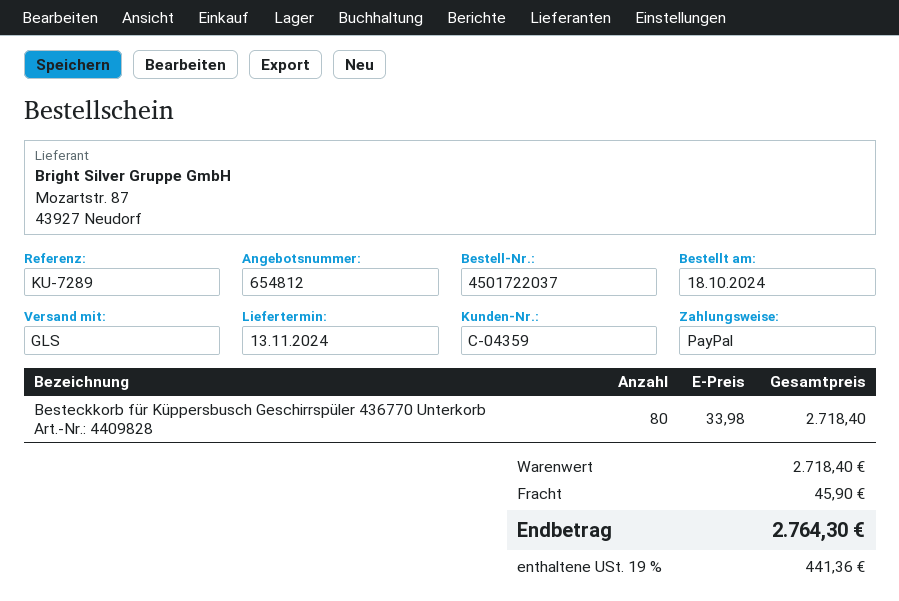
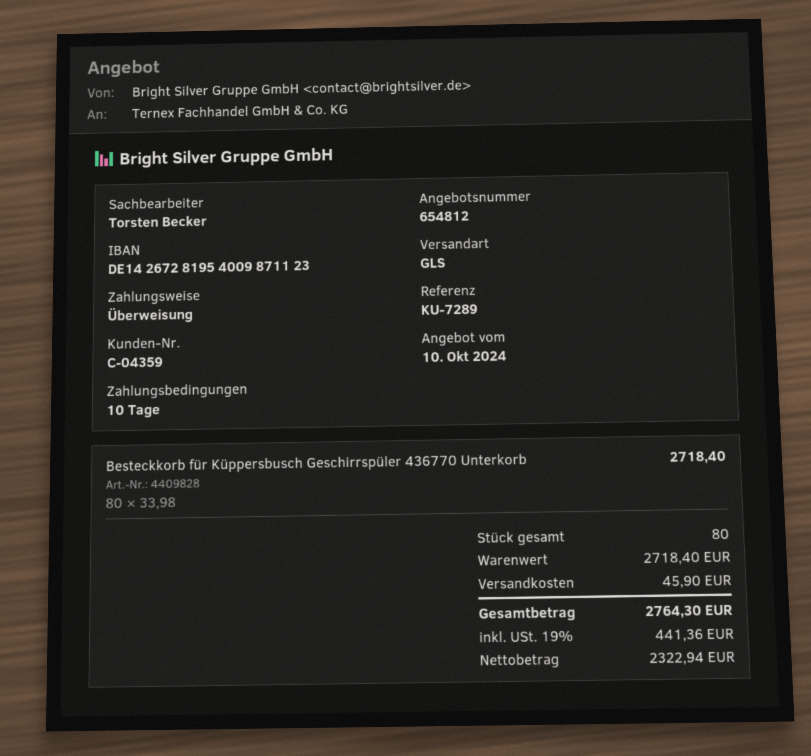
payment method: PayPal -> bank transfer

